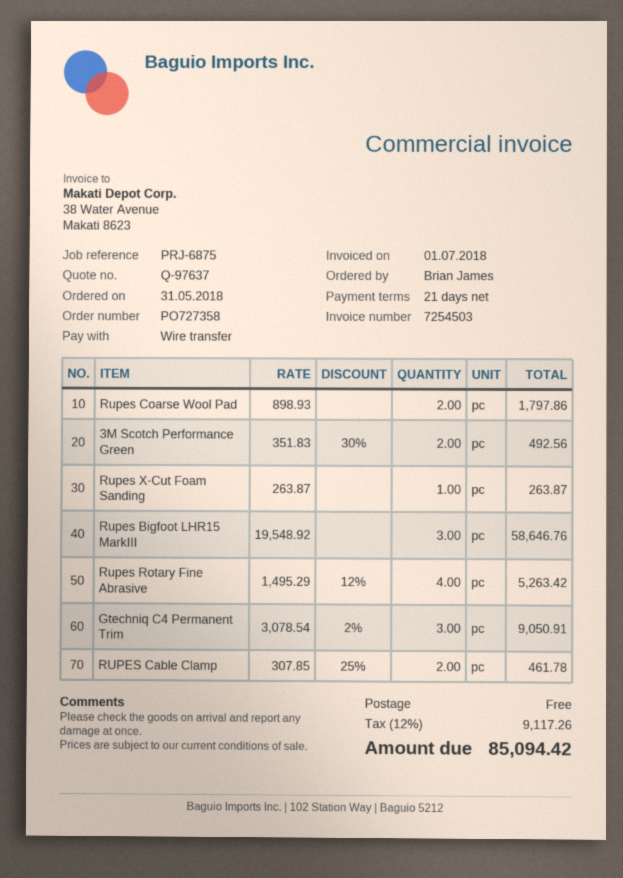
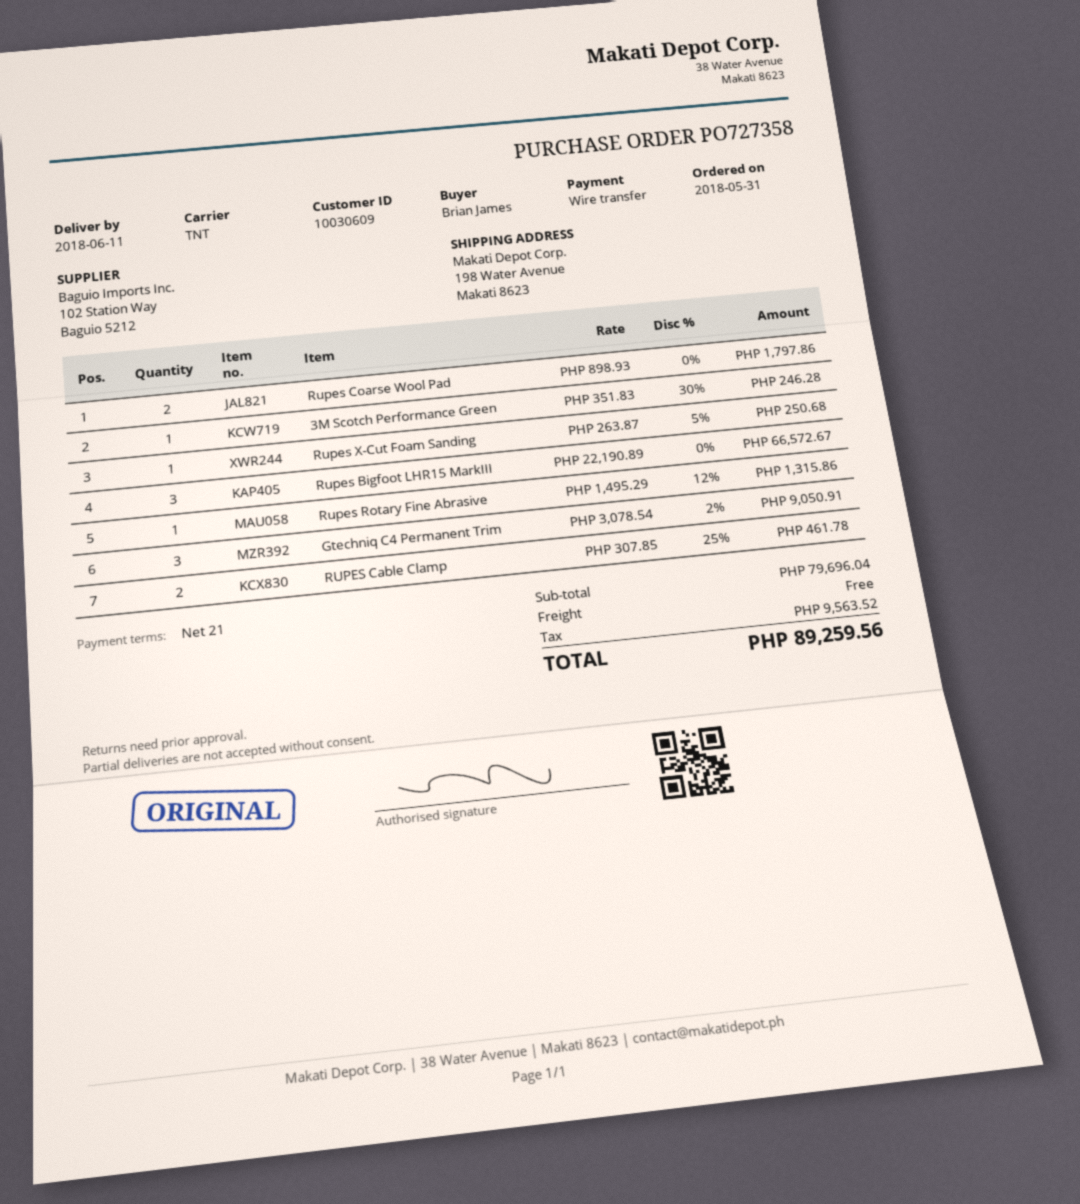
3M Scotch Performance Green: 2 x 351.83 - 30% = 492.56 -> 1 x 351.83 - 30% = 246.28
Rupes X-Cut Foam Sanding: 1 x 263.87 = 263.87 -> 1 x 263.87 - 5% = 250.68
Rupes Bigfoot LHR15 MarkIII: 3 x 19548.92 = 58646.76 -> 3 x 22190.89 = 66572.67
Rupes Rotary Fine Abrasive: 4 x 1495.29 - 12% = 5263.42 -> 1 x 1495.29 - 12% = 1315.86
tax: 9117.26 -> 9563.52
total: 85094.42 -> 89259.56

